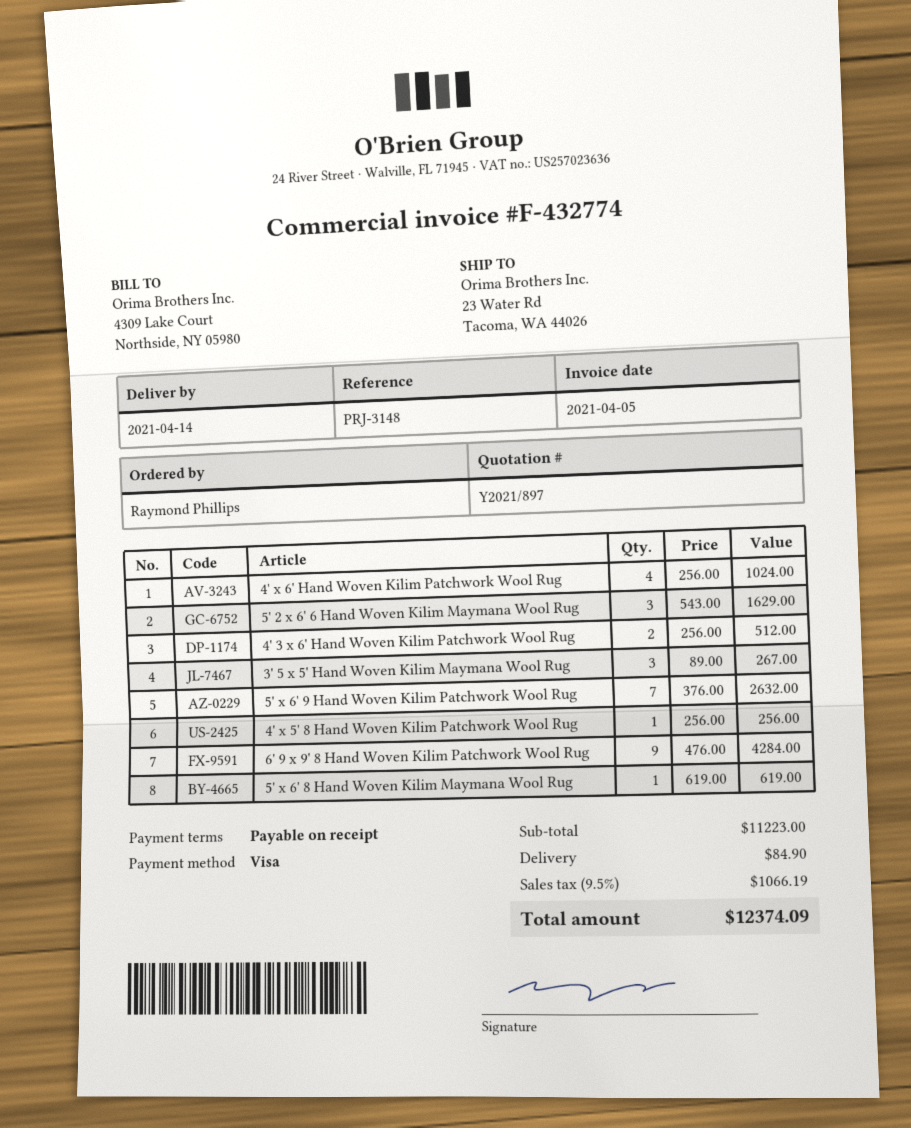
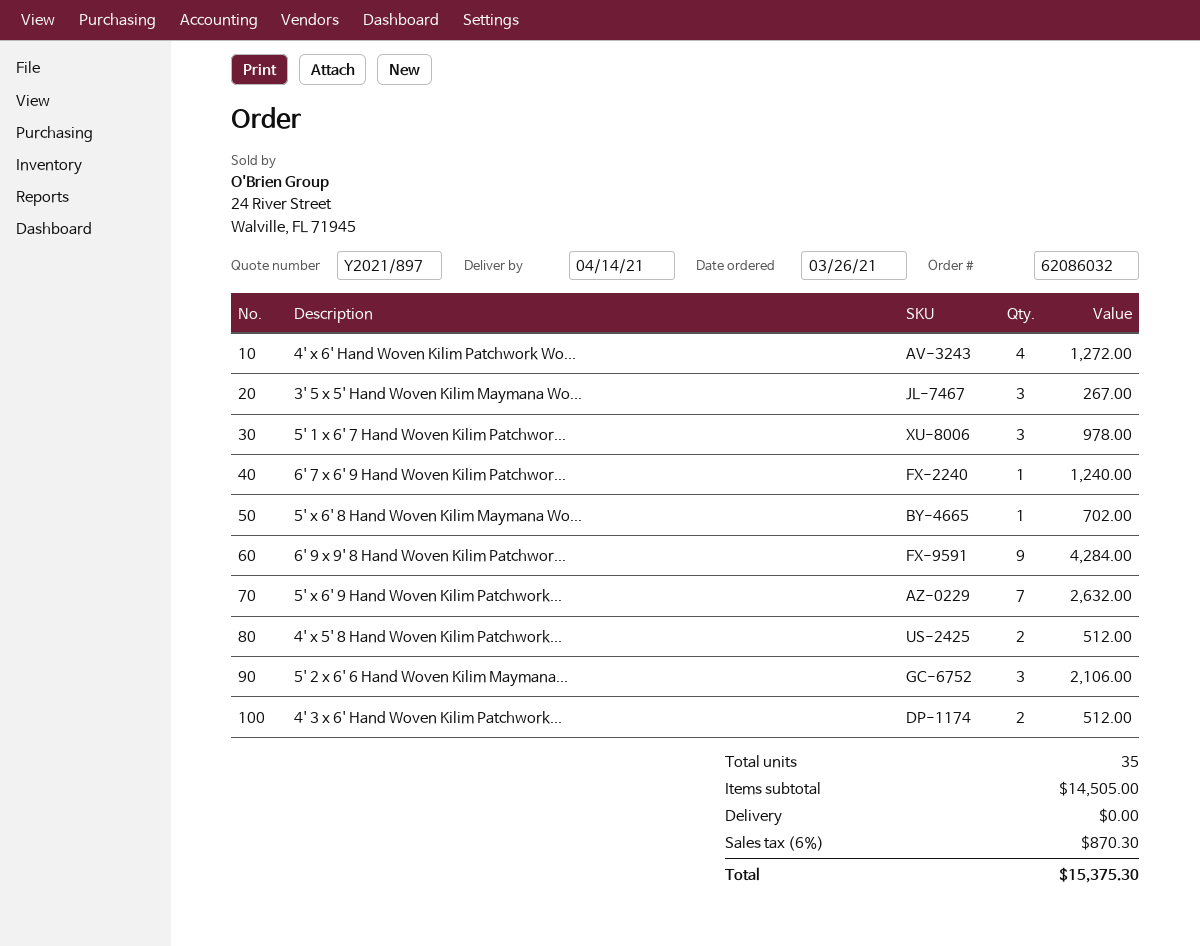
4' x 6' Hand Woven Kilim Patchwork Wool Rug: 4 for 1024.00 -> 4 for 1272.00
5' 2 x 6' 6 Hand Woven Kilim Maymana Wool Rug: 3 for 1629.00 -> 3 for 2106.00
4' x 5' 8 Hand Woven Kilim Patchwork Wool Rug: 1 for 256.00 -> 2 for 512.00
5' x 6' 8 Hand Woven Kilim Maymana Wool Rug: 1 for 619.00 -> 1 for 702.00
5' 1 x 6' 7 Hand Woven Kilim Patchwor...: none -> 3 for 978.00
6' 7 x 6' 9 Hand Woven Kilim Patchwor...: none -> 1 for 1240.00
subtotal: 11223.00 -> 14505.00
shipping: 84.90 -> 0.00
tax: 9.5% = 1066.19 -> 6% = 870.30
total: 12374.09 -> 15375.30

